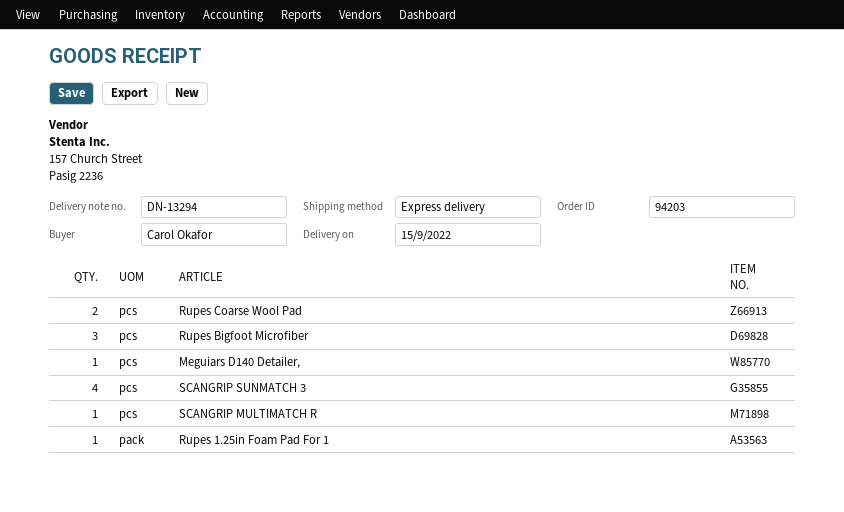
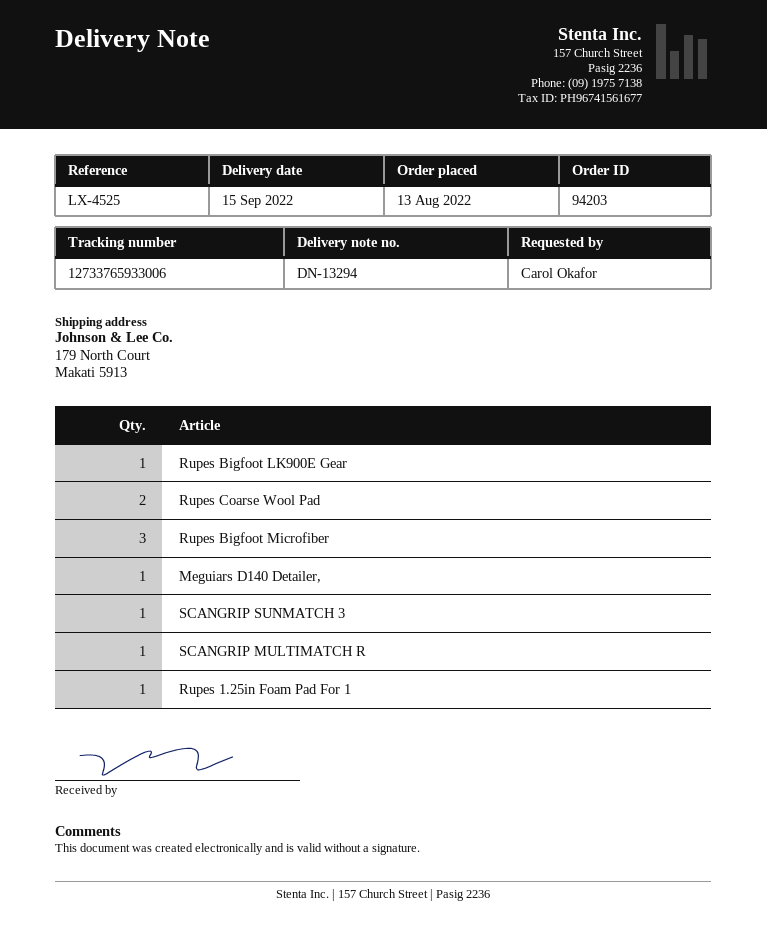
SCANGRIP SUNMATCH 3: 4 -> 1
Rupes Bigfoot LK900E Gear: none -> 1

